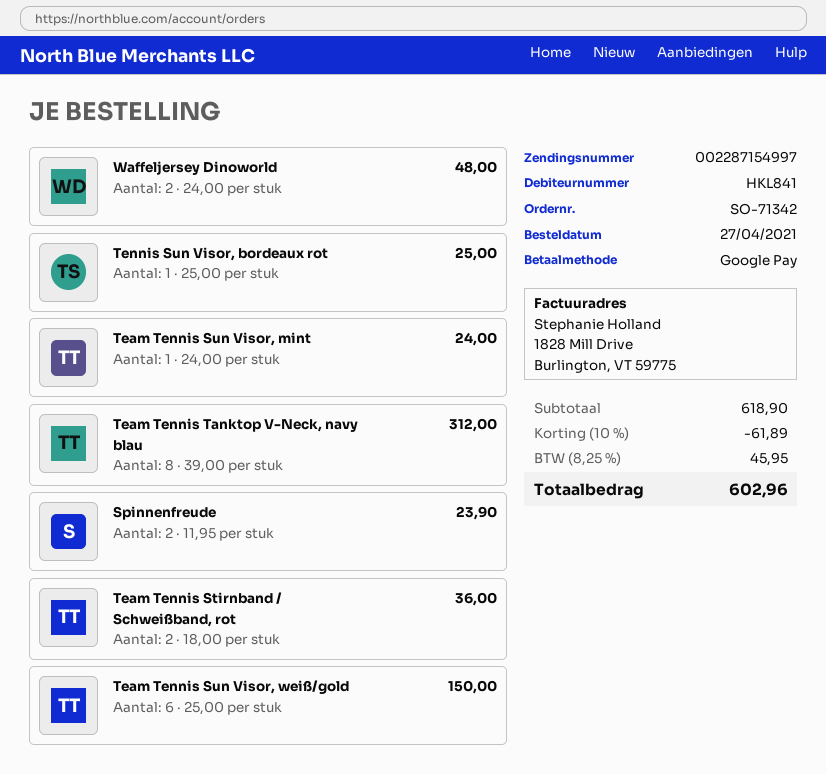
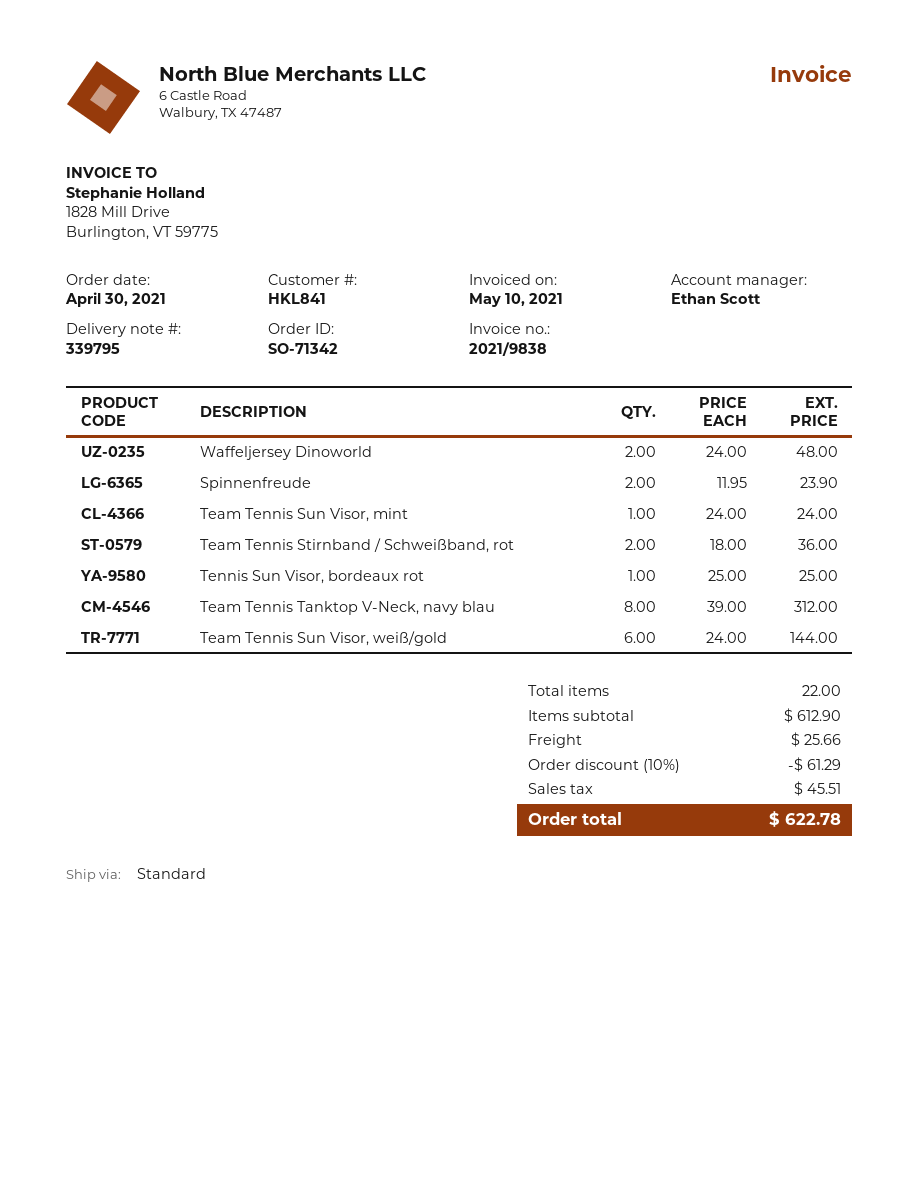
order date: 2021-04-27 -> 2021-04-30
Team Tennis Sun Visor, weiß/gold: 6 x 25.00 = 150.00 -> 6 x 24.00 = 144.00
subtotal: 618.90 -> 612.90
discount: 10% = 61.89 -> 10% = 61.29
shipping: none -> 25.66
tax: 45.95 -> 45.51
total: 602.96 -> 622.78

